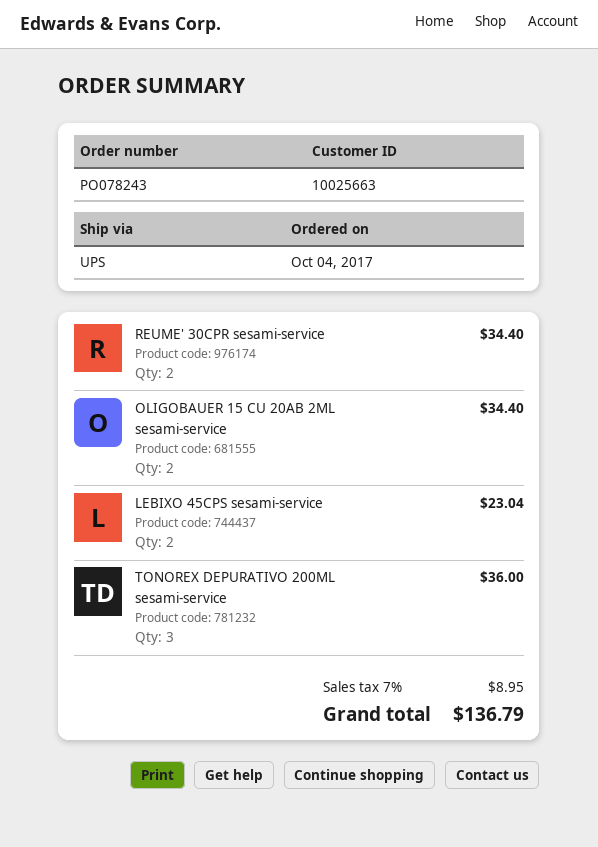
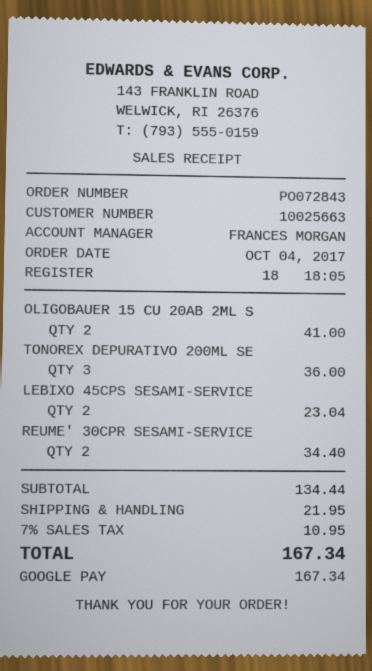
order number: PO078243 -> PO072843
OLIGOBAUER 15 CU 20AB 2ML sesami-service: 2 for 34.40 -> 2 for 41.00
shipping: none -> 21.95
tax: 7% = 8.95 -> 7% = 10.95
total: 136.79 -> 167.34

